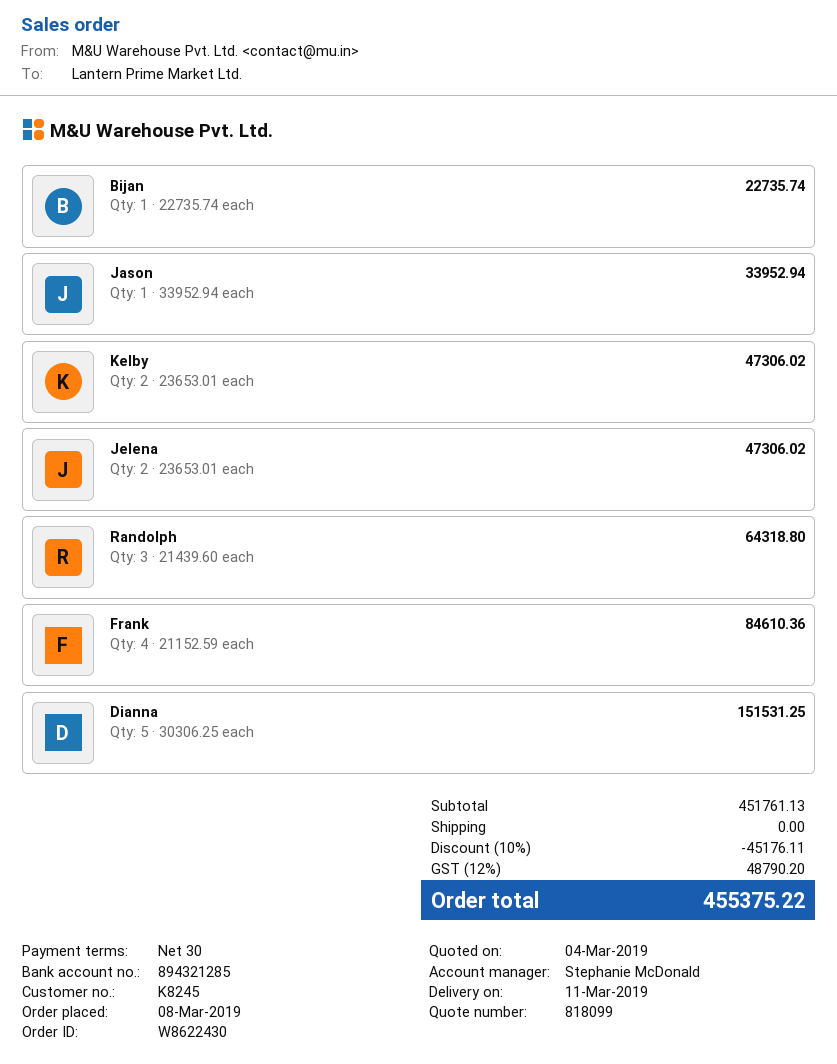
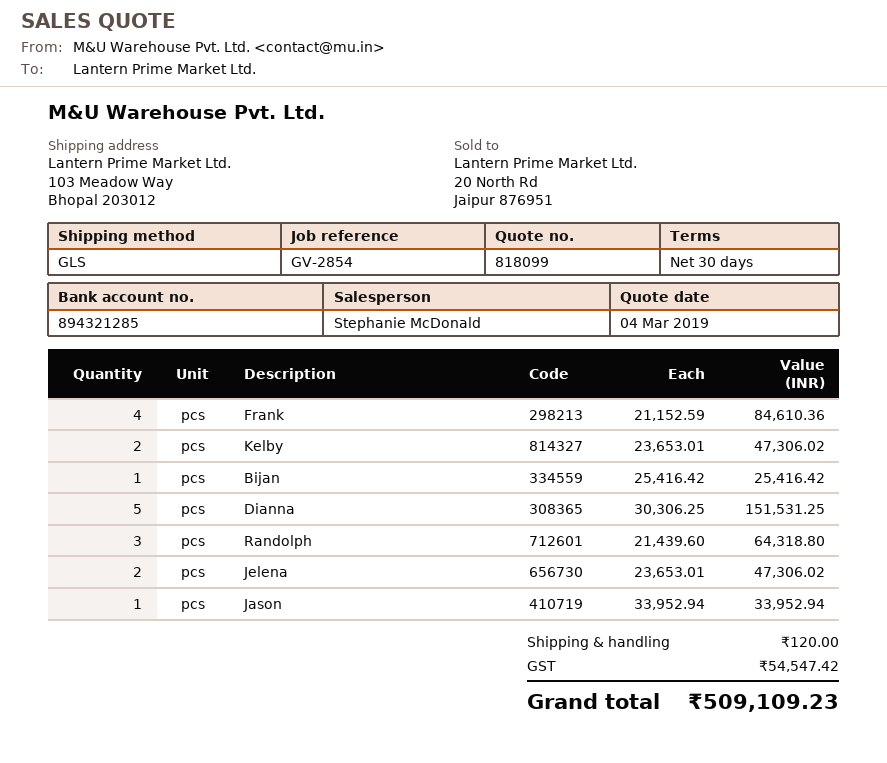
Bijan: 1 x 22735.74 = 22735.74 -> 1 x 25416.42 = 25416.42
discount: 10% = 45176.11 -> none
shipping: 0.00 -> 120.00
tax: 48790.20 -> 54547.42
total: 455375.22 -> 509109.23

